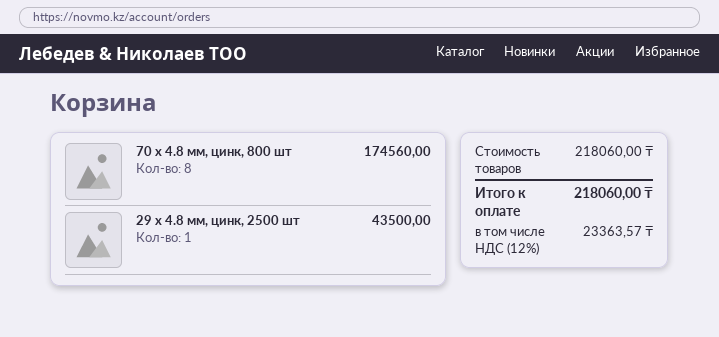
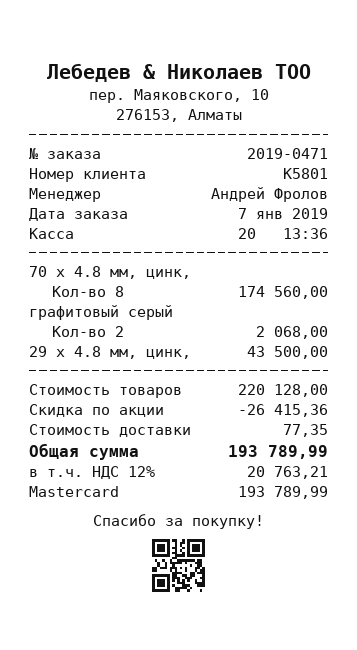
графитовый серый: none -> 2 for 2068.00
subtotal: 218060.00 -> 220128.00
discount: none -> 26415.36
shipping: none -> 77.35
tax: 12% = 23363.57 -> 12% = 20763.21
total: 218060.00 -> 193789.99

